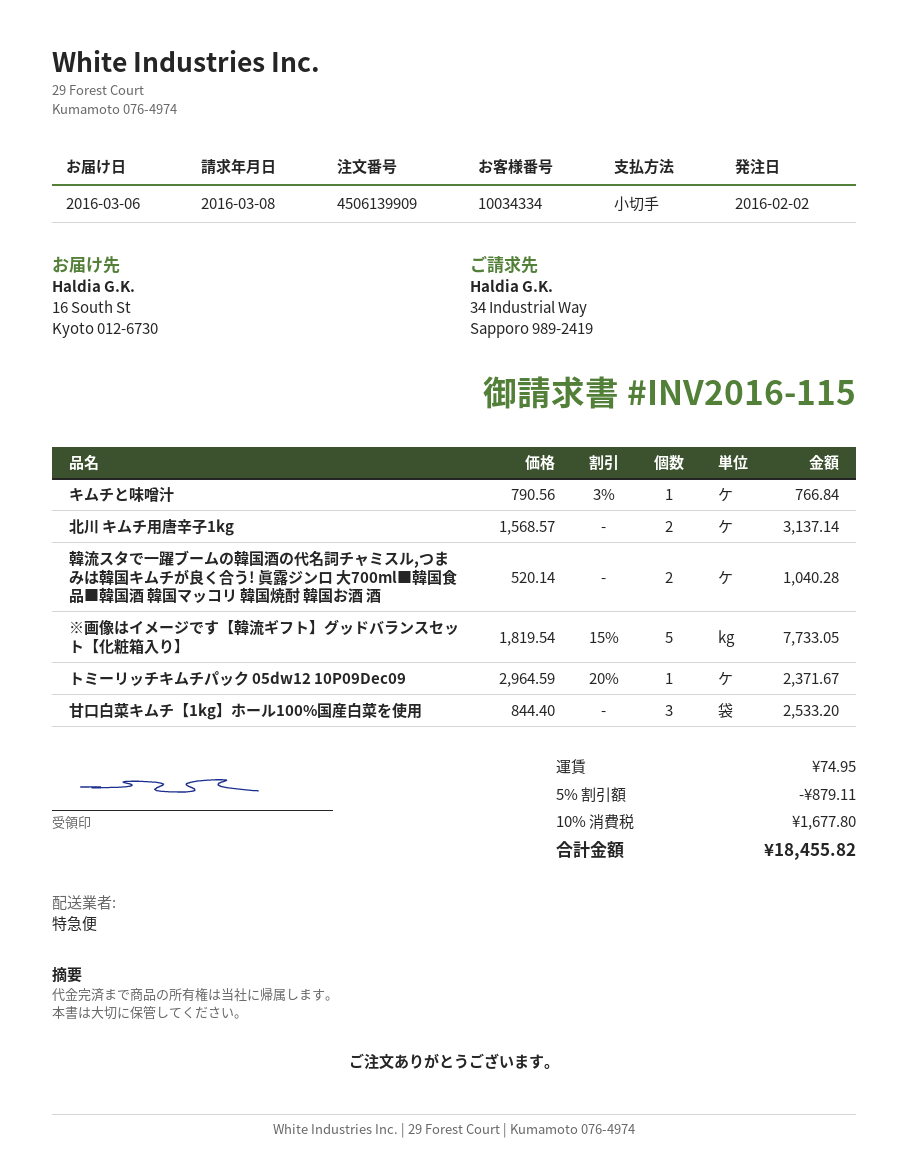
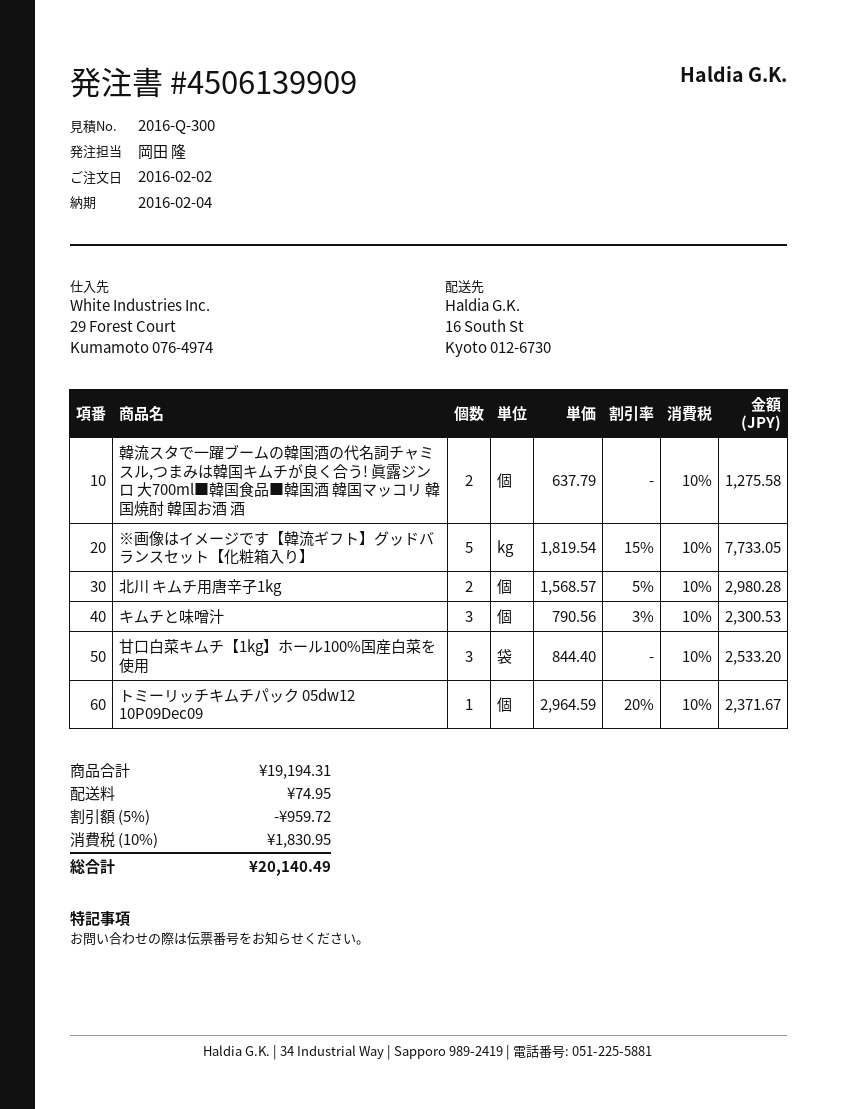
delivery date: 2016-03-06 -> 2016-02-04
キムチと味噌汁: 1 x 790.56 - 3% = 766.84 -> 3 x 790.56 - 3% = 2300.53
北川 キムチ用唐辛子1kg: 2 x 1568.57 = 3137.14 -> 2 x 1568.57 - 5% = 2980.28
韓流スタで一躍ブームの韓国酒の代名詞チャミスル,つまみは韓国キムチが良く合う! 眞露ジンロ 大700ml■韓国食品■韓国酒 韓国マッコリ 韓国焼酎 韓国お酒 酒: 2 x 520.14 = 1040.28 -> 2 x 637.79 = 1275.58
discount: 5% = 879.11 -> 5% = 959.72
tax: 10% = 1677.80 -> 10% = 1830.95
total: 18455.82 -> 20140.49

